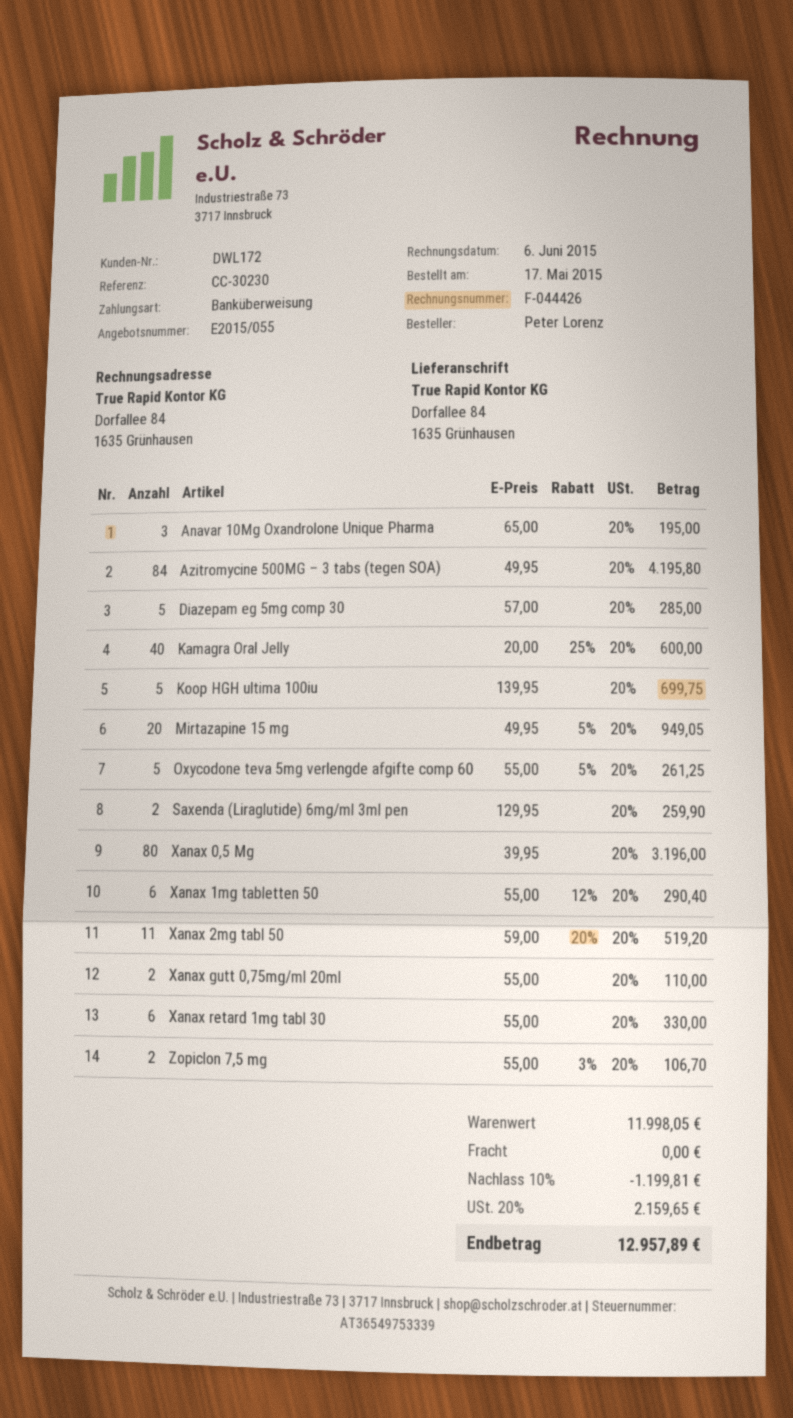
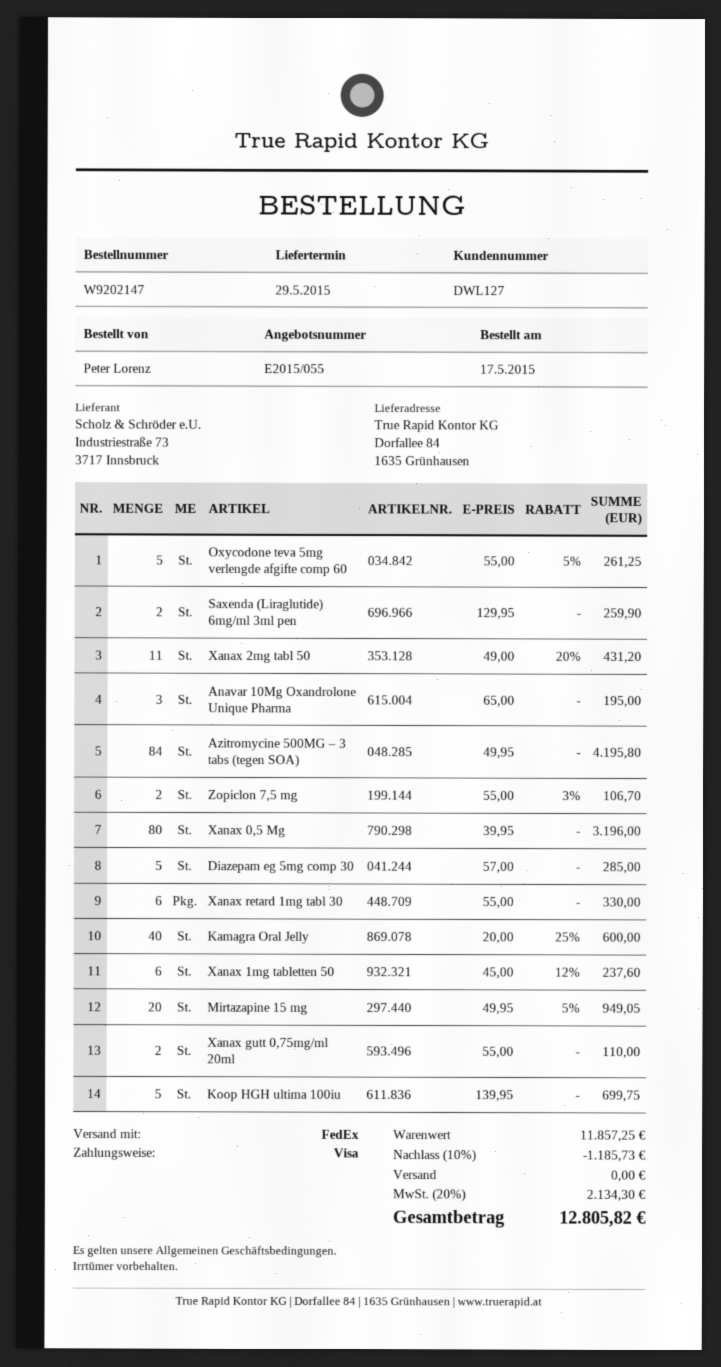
customer number: DWL172 -> DWL127
payment method: bank transfer -> Visa
Xanax 1mg tabletten 50: 6 x 55.00 - 12% = 290.40 -> 6 x 45.00 - 12% = 237.60
Xanax 2mg tabl 50: 11 x 59.00 - 20% = 519.20 -> 11 x 49.00 - 20% = 431.20
subtotal: 11998.05 -> 11857.25
discount: 10% = 1199.81 -> 10% = 1185.73
tax: 20% = 2159.65 -> 20% = 2134.30
total: 12957.89 -> 12805.82

